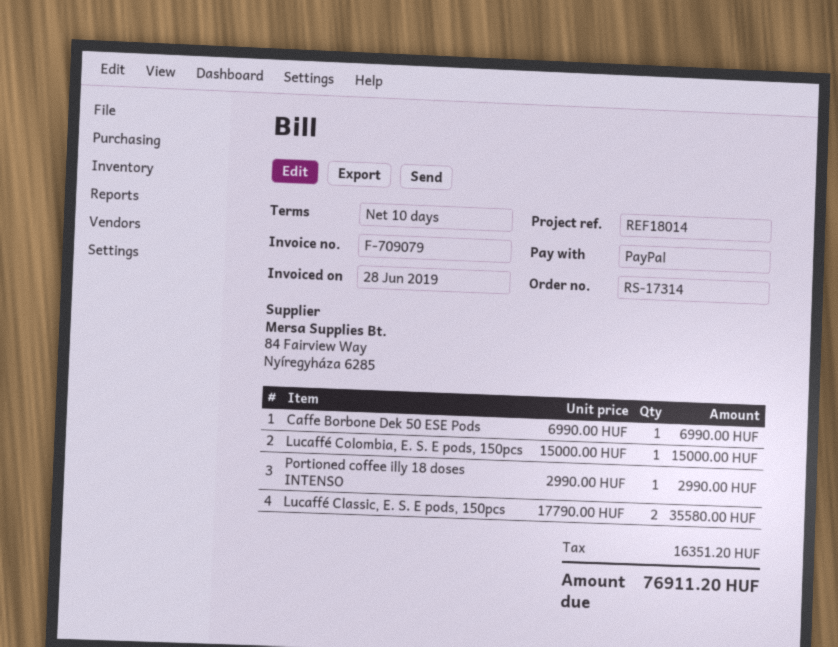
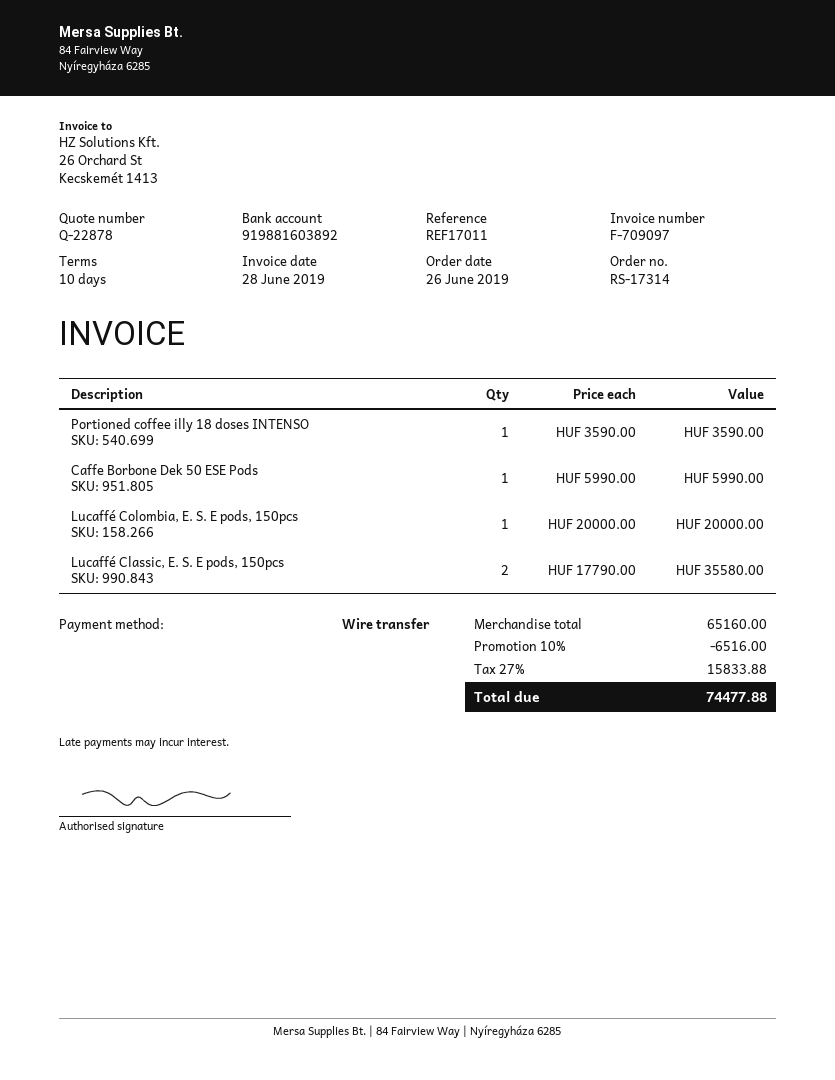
invoice number: F-709079 -> F-709097
reference: REF18014 -> REF17011
payment method: PayPal -> bank transfer
Caffe Borbone Dek 50 ESE Pods: 1 x 6990.00 = 6990.00 -> 1 x 5990.00 = 5990.00
Lucaffé Colombia, E. S. E pods, 150pcs: 1 x 15000.00 = 15000.00 -> 1 x 20000.00 = 20000.00
Portioned coffee illy 18 doses INTENSO: 1 x 2990.00 = 2990.00 -> 1 x 3590.00 = 3590.00
discount: none -> 10% = 6516.00
tax: 16351.20 -> 15833.88
total: 76911.20 -> 74477.88

